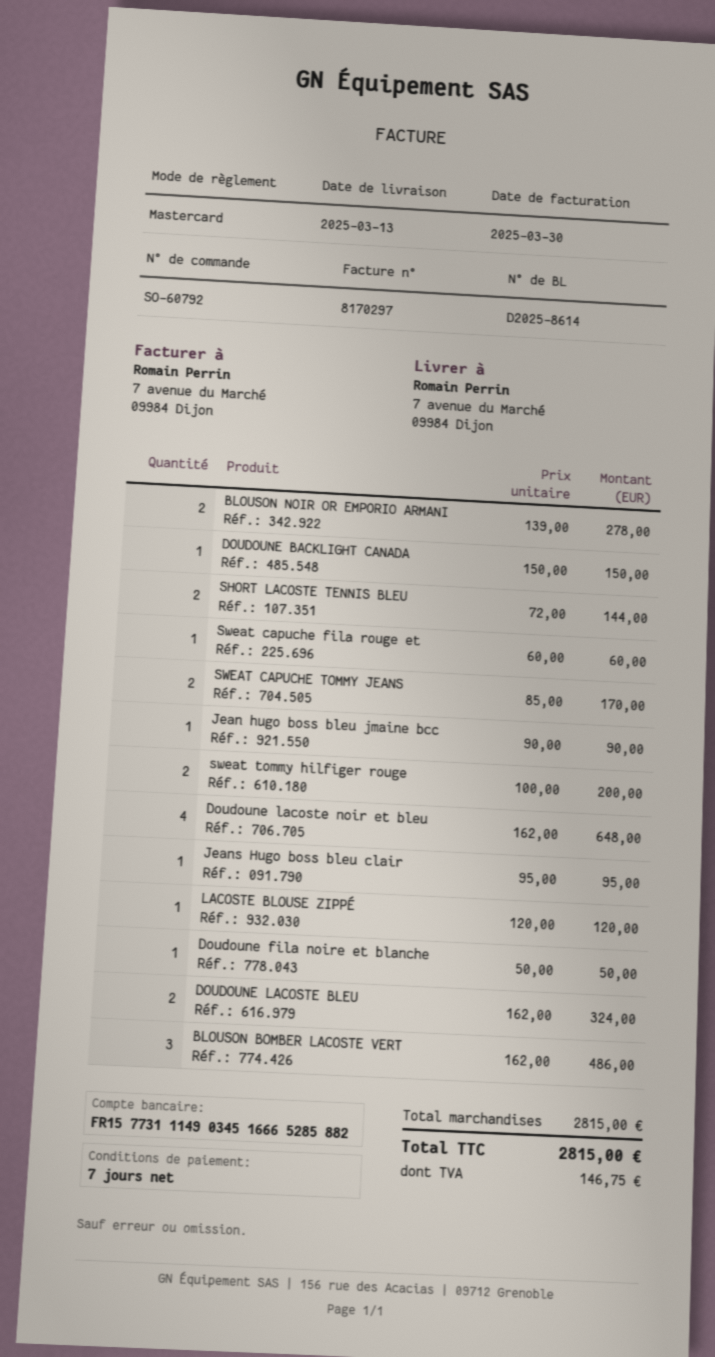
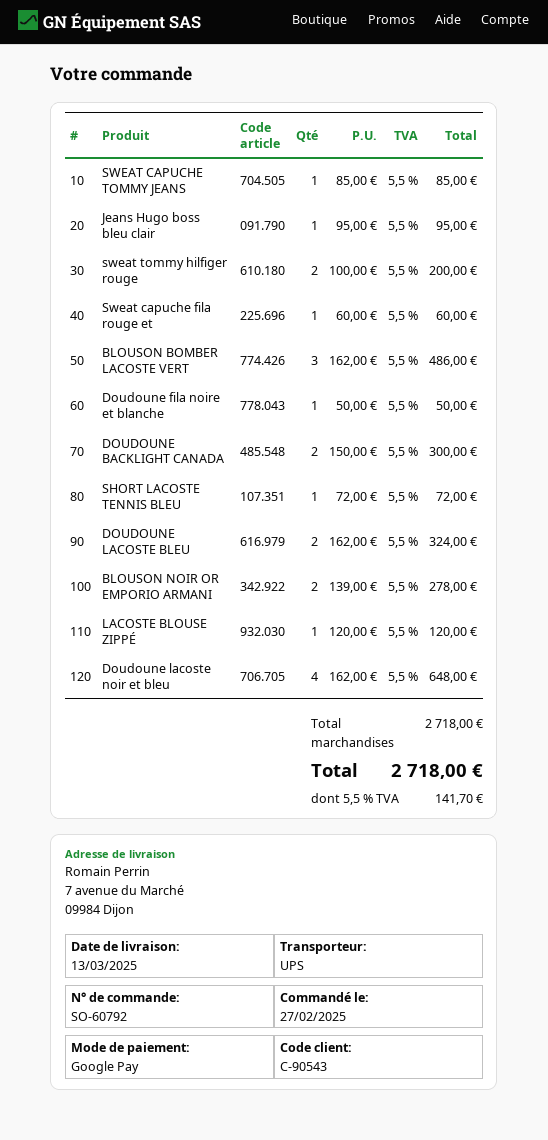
payment method: Mastercard -> Google Pay
DOUDOUNE BACKLIGHT CANADA: 1 x 150.00 = 150.00 -> 2 x 150.00 = 300.00
SHORT LACOSTE TENNIS BLEU: 2 x 72.00 = 144.00 -> 1 x 72.00 = 72.00
SWEAT CAPUCHE TOMMY JEANS: 2 x 85.00 = 170.00 -> 1 x 85.00 = 85.00
Jean hugo boss bleu jmaine bcc: 1 x 90.00 = 90.00 -> none
subtotal: 2815.00 -> 2718.00
tax: 146.75 -> 141.70
total: 2815.00 -> 2718.00

